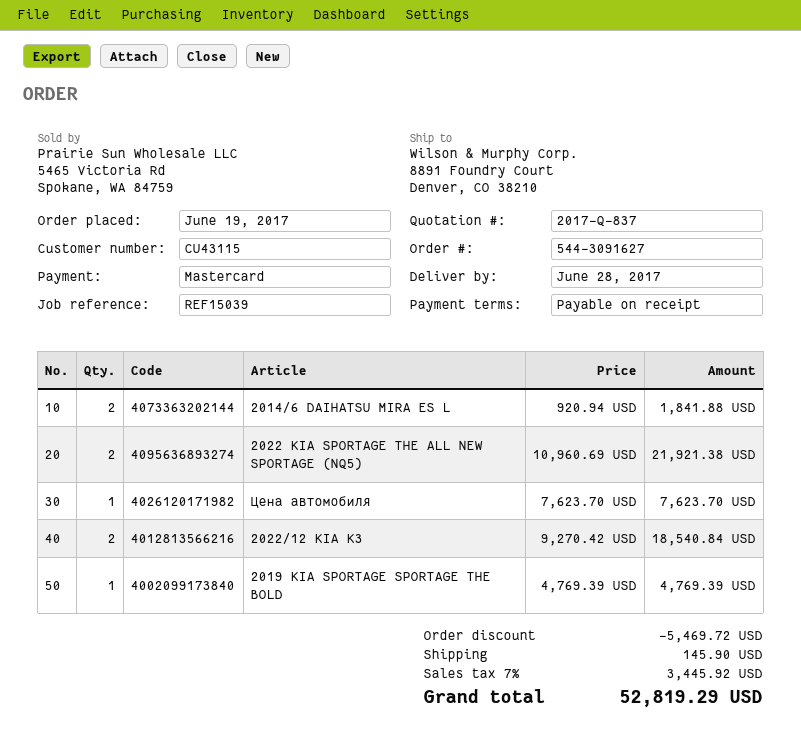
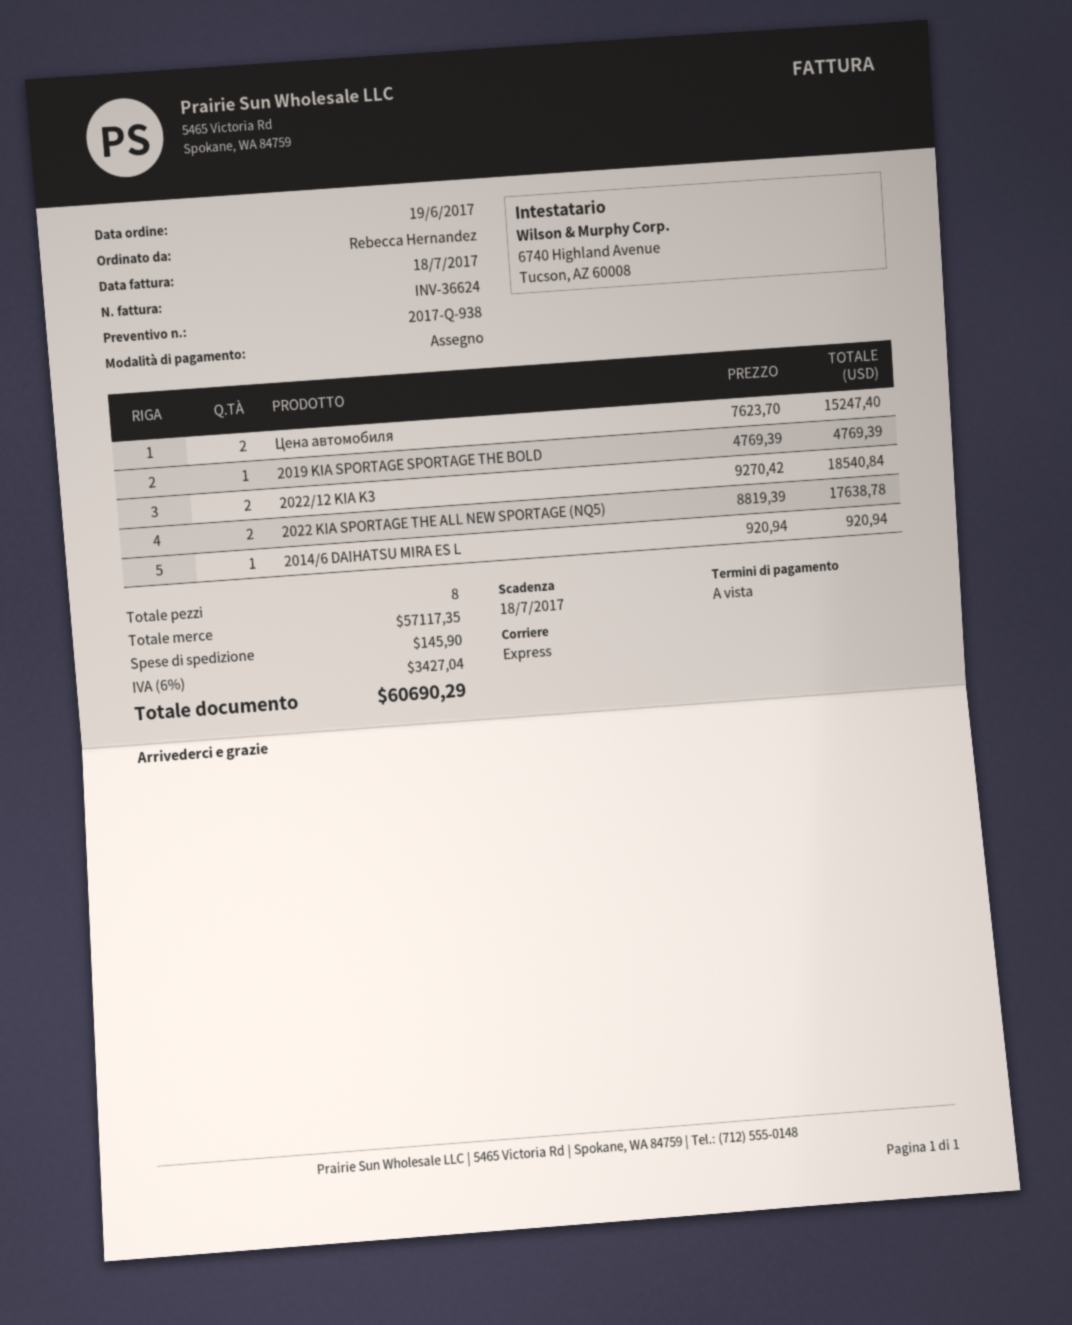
quote number: 2017-Q-837 -> 2017-Q-938
payment method: Mastercard -> cheque
2014/6 DAIHATSU MIRA ES L: 2 x 920.94 = 1841.88 -> 1 x 920.94 = 920.94
2022 KIA SPORTAGE THE ALL NEW SPORTAGE (NQ5): 2 x 10960.69 = 21921.38 -> 2 x 8819.39 = 17638.78
Цена автомобиля: 1 x 7623.70 = 7623.70 -> 2 x 7623.70 = 15247.40
discount: 5469.72 -> none
tax: 7% = 3445.92 -> 6% = 3427.04
total: 52819.29 -> 60690.29

